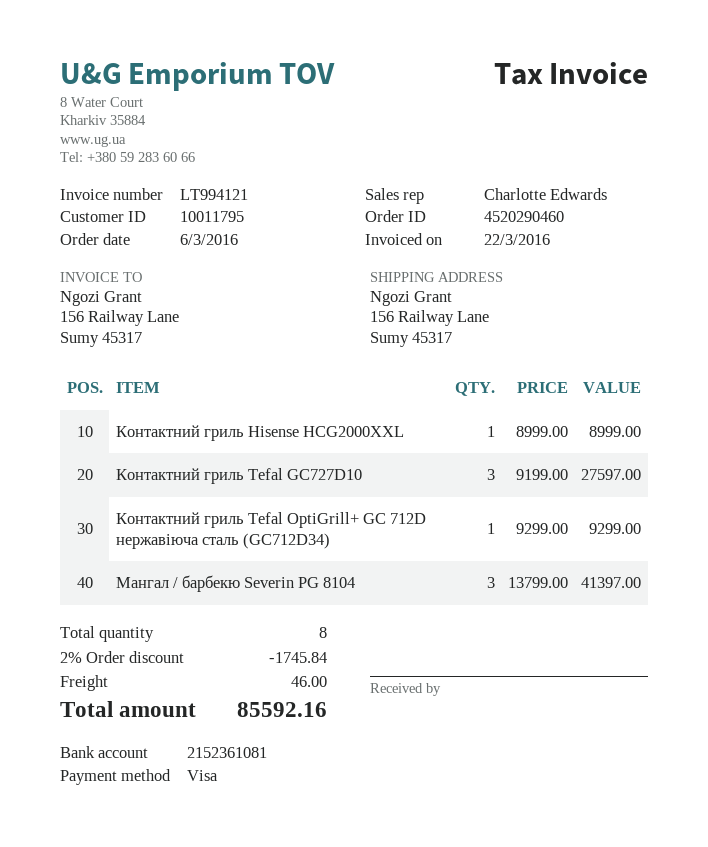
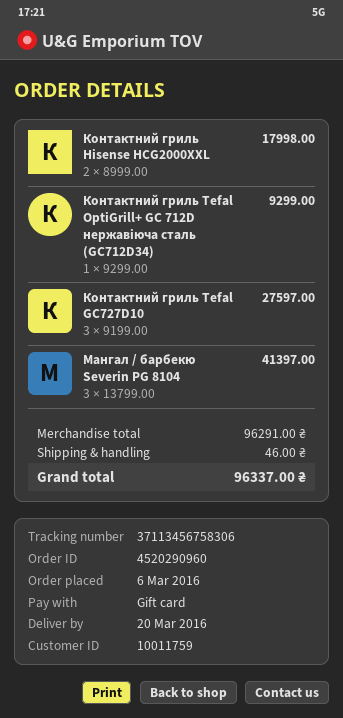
order number: 4520290460 -> 4520290960
customer number: 10011795 -> 10011759
payment method: Visa -> gift card
Контактний гриль Hisense HCG2000XXL: 1 x 8999.00 = 8999.00 -> 2 x 8999.00 = 17998.00
discount: 2% = 1745.84 -> none
total: 85592.16 -> 96337.00

